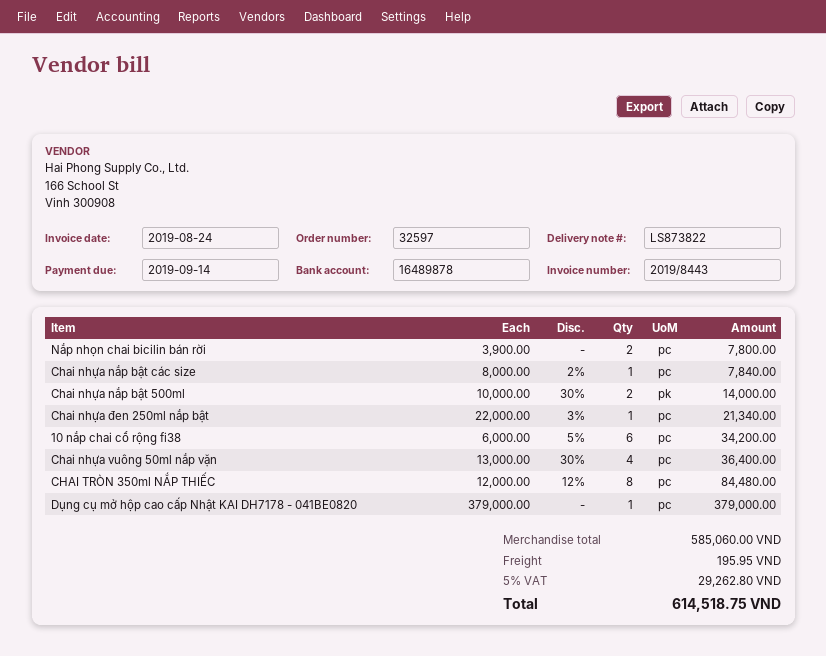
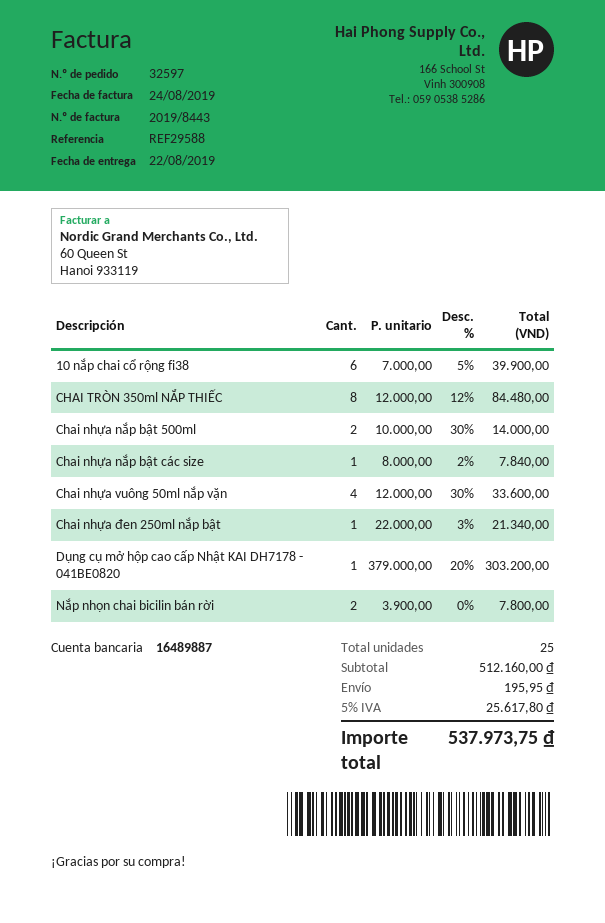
bank account: 16489878 -> 16489887
10 nắp chai cổ rộng fi38: 6 x 6000.00 - 5% = 34200.00 -> 6 x 7000.00 - 5% = 39900.00
Chai nhựa vuông 50ml nắp vặn: 4 x 13000.00 - 30% = 36400.00 -> 4 x 12000.00 - 30% = 33600.00
Dụng cụ mở hộp cao cấp Nhật KAI DH7178 - 041BE0820: 1 x 379000.00 = 379000.00 -> 1 x 379000.00 - 20% = 303200.00
subtotal: 585060.00 -> 512160.00
tax: 5% = 29262.80 -> 5% = 25617.80
total: 614518.75 -> 537973.75

